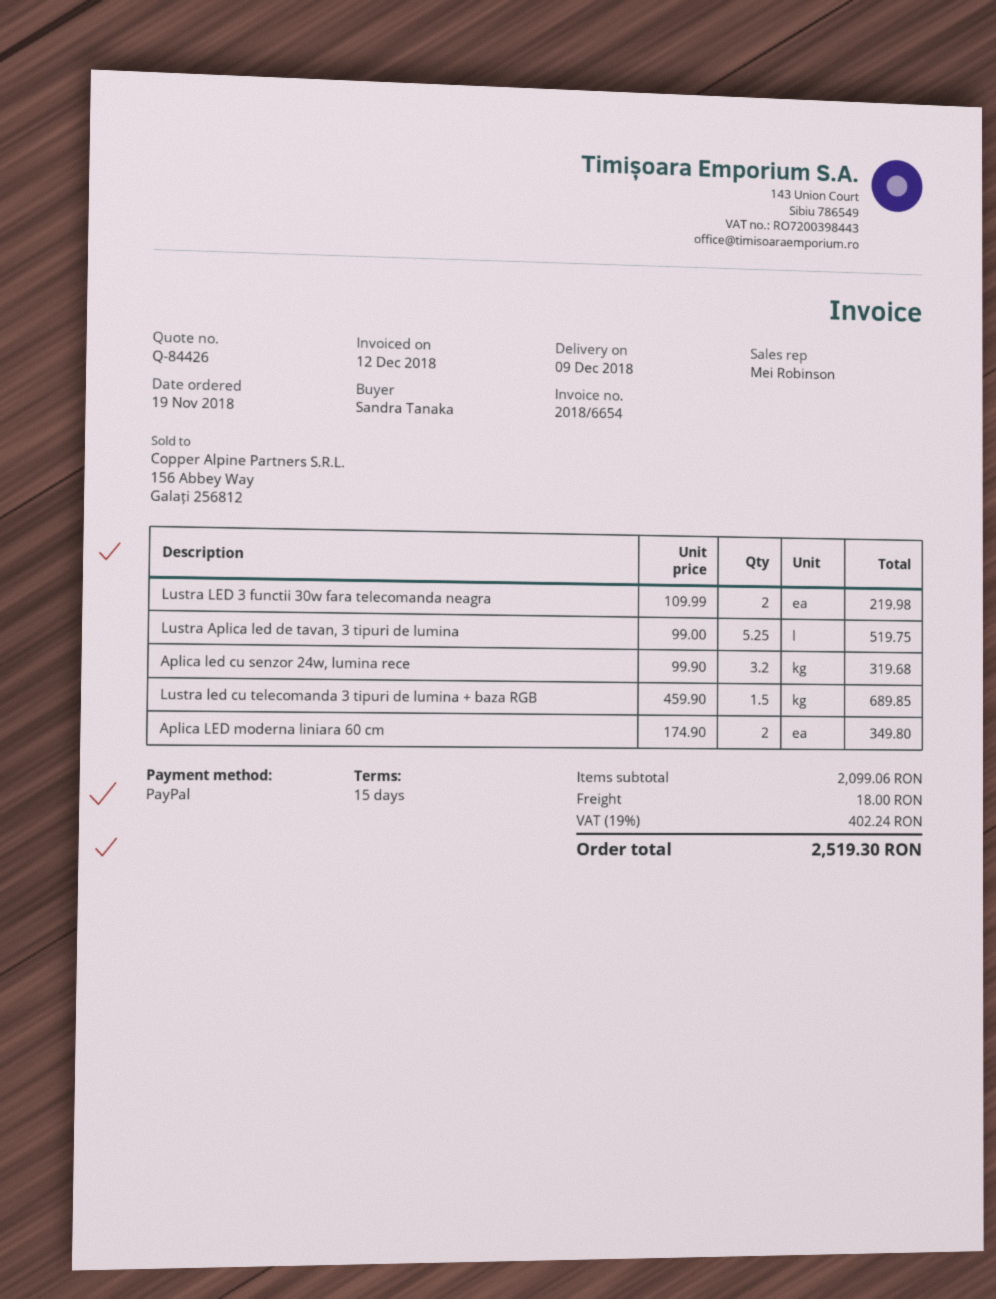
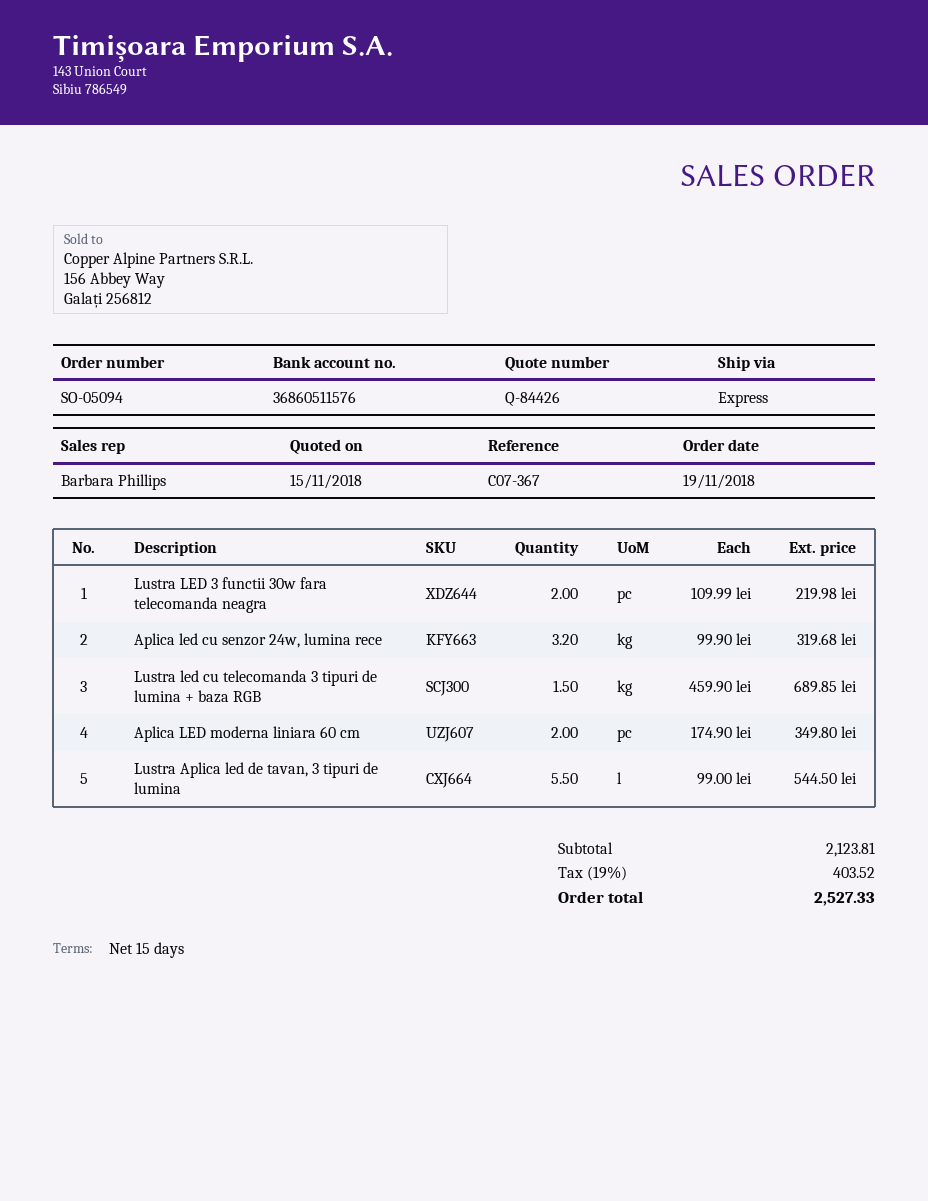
sales rep: Mei Robinson -> Barbara Phillips
Lustra Aplica led de tavan, 3 tipuri de lumina: 5.25 x 99.00 = 519.75 -> 5.5 x 99.00 = 544.50
subtotal: 2099.06 -> 2123.81
shipping: 18.00 -> none
tax: 19% = 402.24 -> 19% = 403.52
total: 2519.30 -> 2527.33

